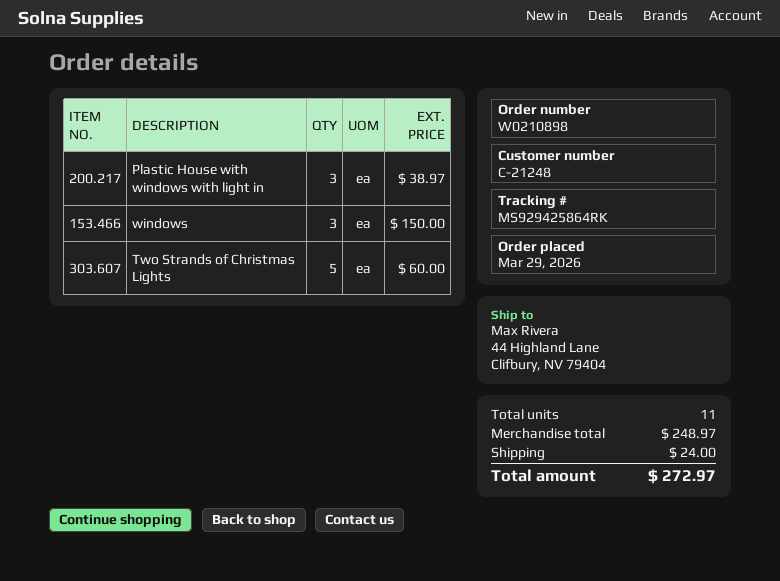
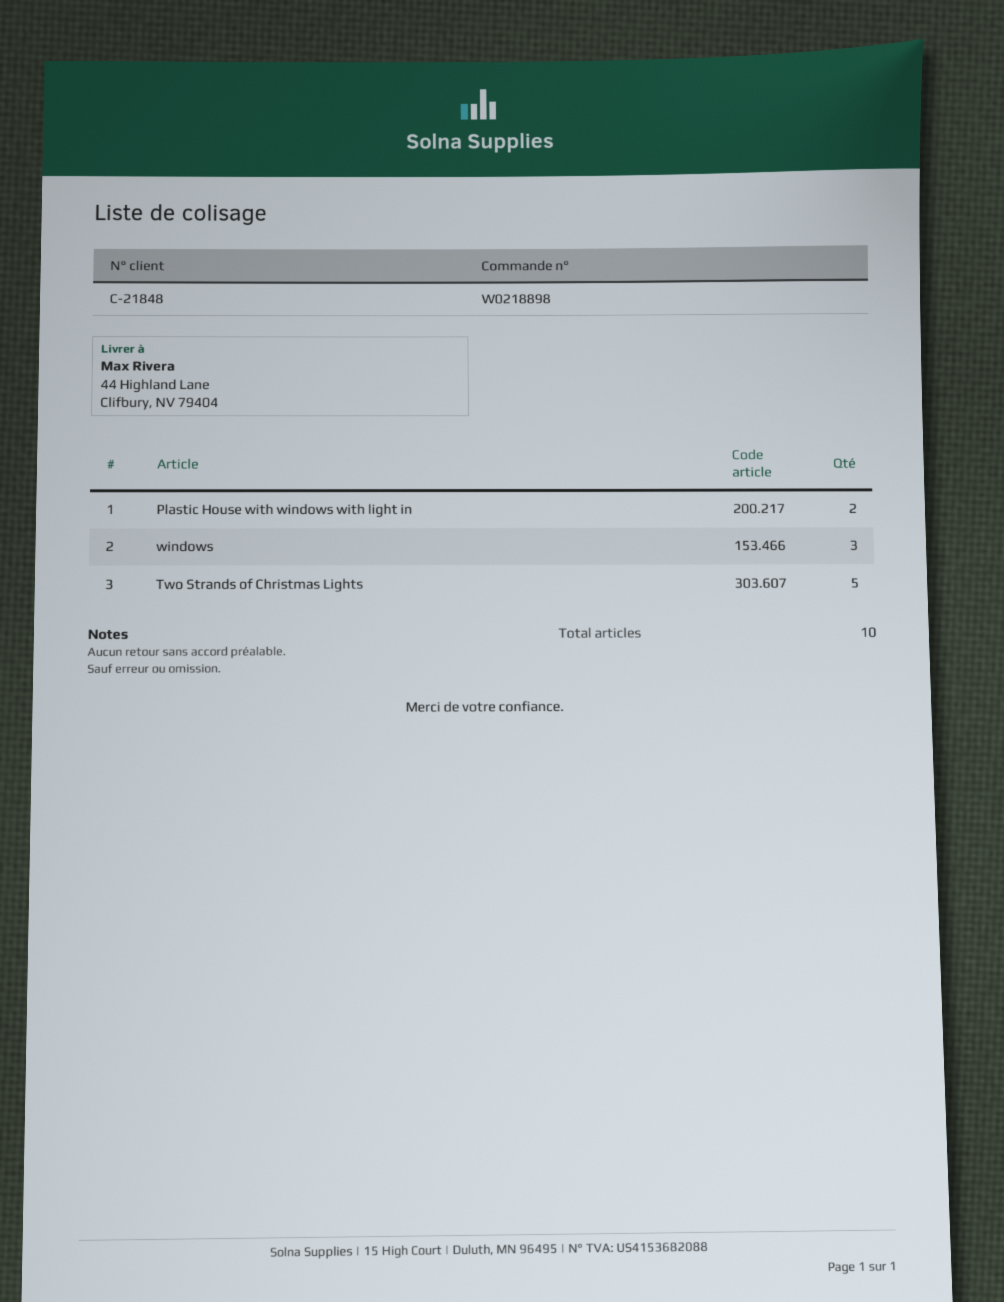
order number: W0210898 -> W0218898
customer number: C-21248 -> C-21848
Plastic House with windows with light in: 3 -> 2
total quantity: 11 -> 10

